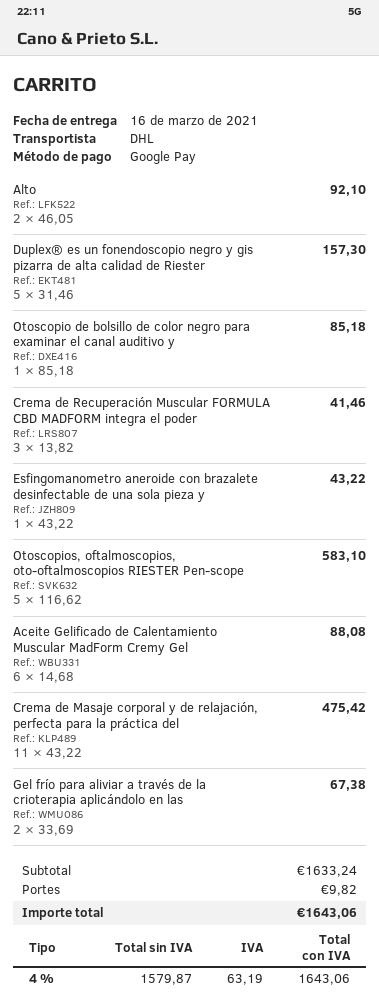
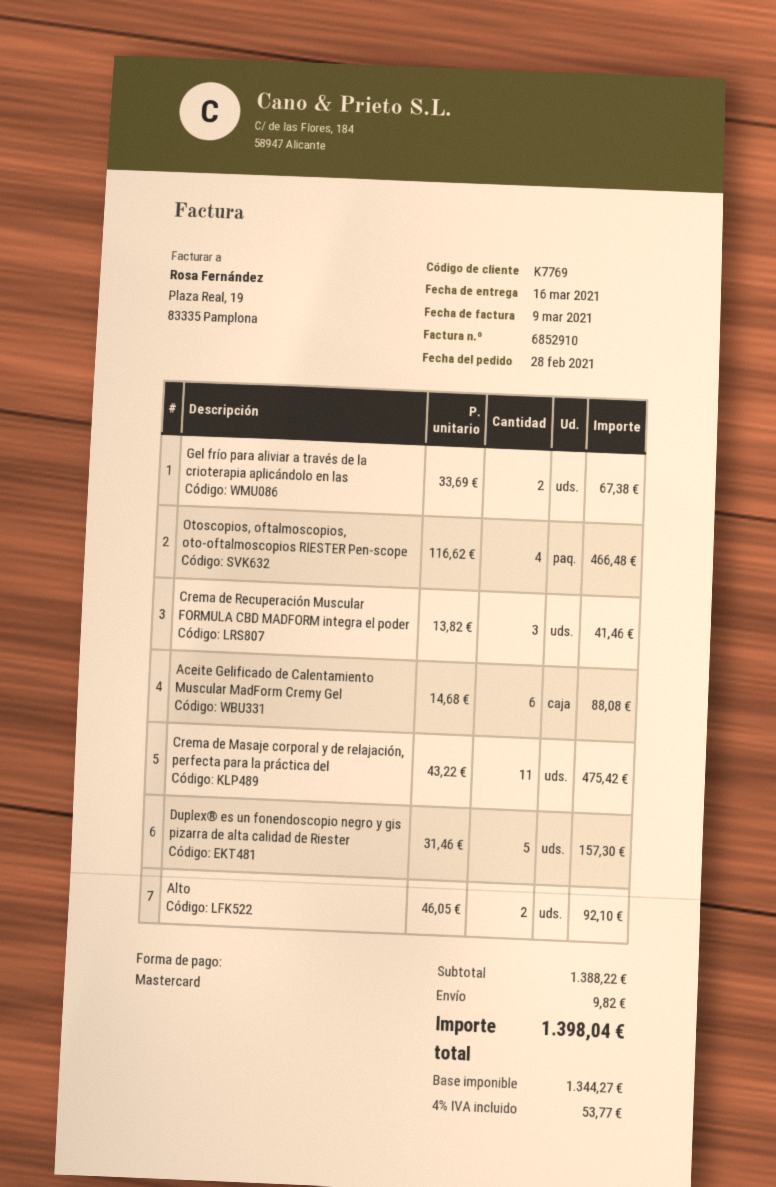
payment method: Google Pay -> Mastercard
Otoscopio de bolsillo de color negro para examinar el canal auditivo y: 1 x 85.18 = 85.18 -> none
Esfingomanometro aneroide con brazalete desinfectable de una sola pieza y: 1 x 43.22 = 43.22 -> none
Otoscopios, oftalmoscopios, oto-oftalmoscopios RIESTER Pen-scope: 5 x 116.62 = 583.10 -> 4 x 116.62 = 466.48
subtotal: 1633.24 -> 1388.22
net: 1579.87 -> 1344.27
tax: 4% = 63.19 -> 4% = 53.77
total: 1643.06 -> 1398.04

